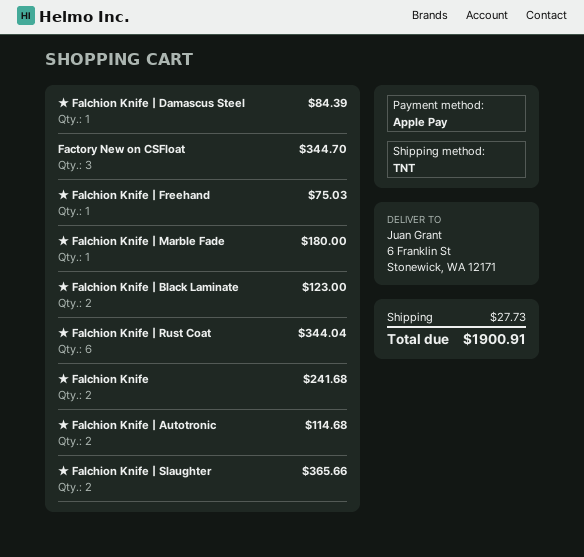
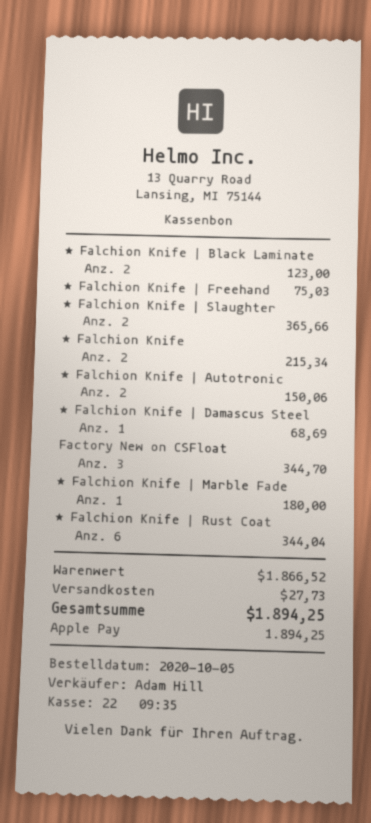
★ Falchion Knife | Damascus Steel: 1 for 84.39 -> 1 for 68.69
★ Falchion Knife: 2 for 241.68 -> 2 for 215.34
★ Falchion Knife | Autotronic: 2 for 114.68 -> 2 for 150.06
total: 1900.91 -> 1894.25

